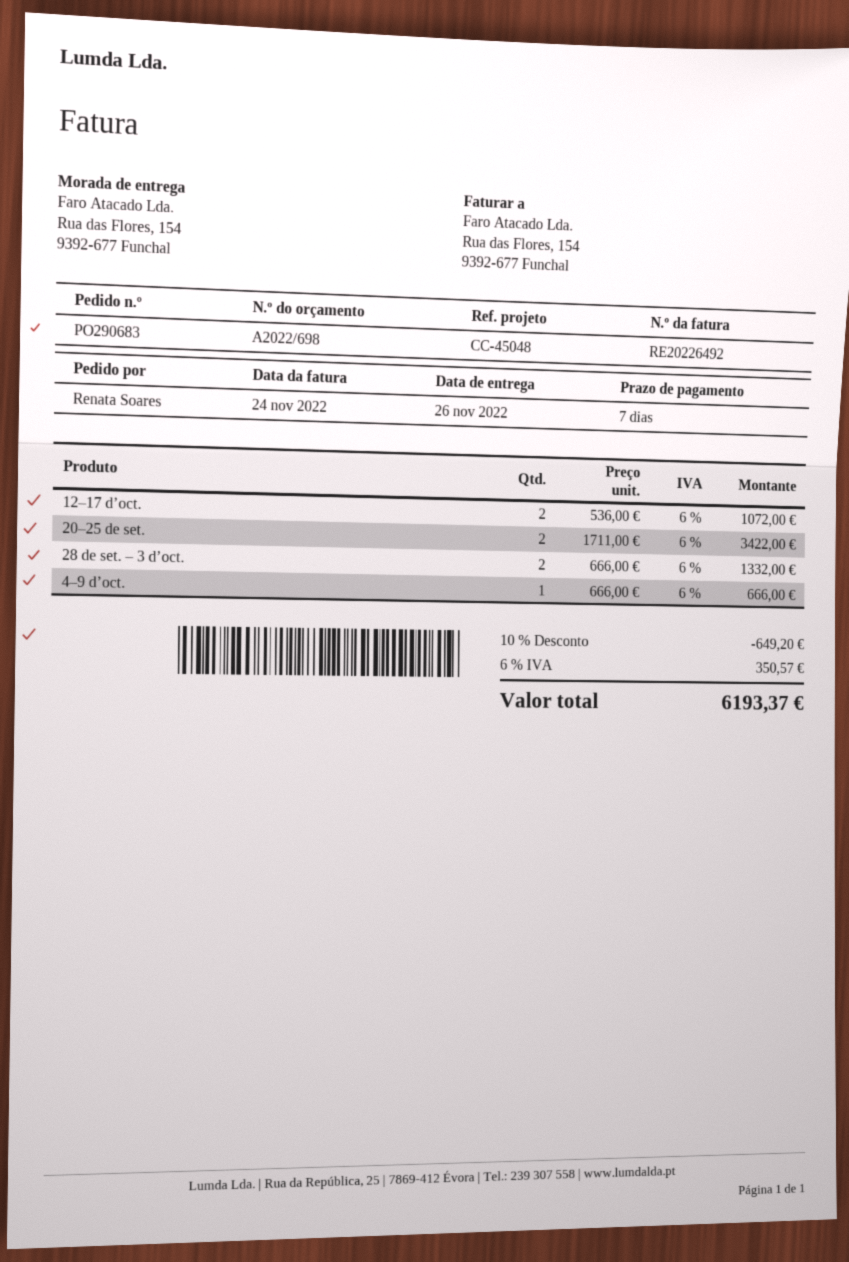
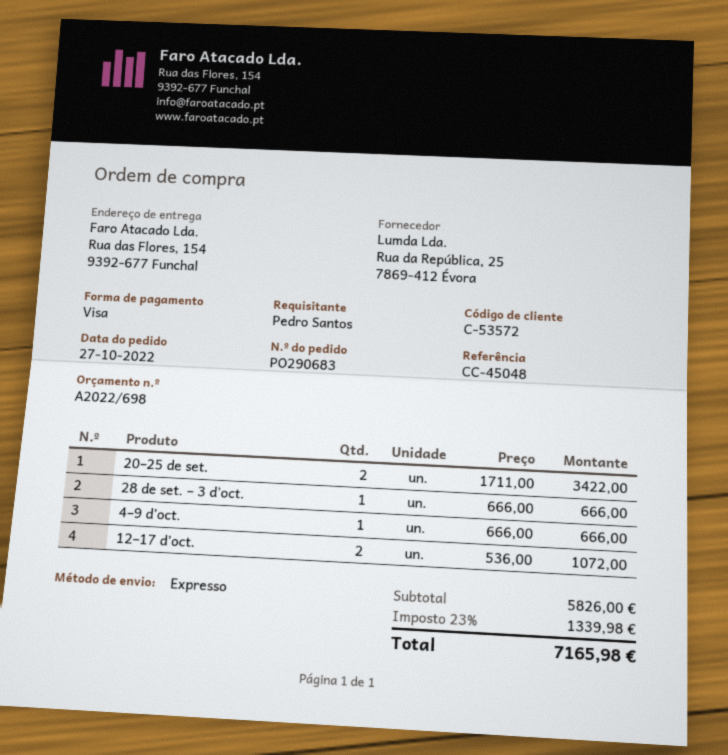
ordered by: Renata Soares -> Pedro Santos
28 de set. – 3 d’oct.: 2 x 666.00 = 1332.00 -> 1 x 666.00 = 666.00
discount: 10% = 649.20 -> none
tax: 6% = 350.57 -> 23% = 1339.98
total: 6193.37 -> 7165.98

